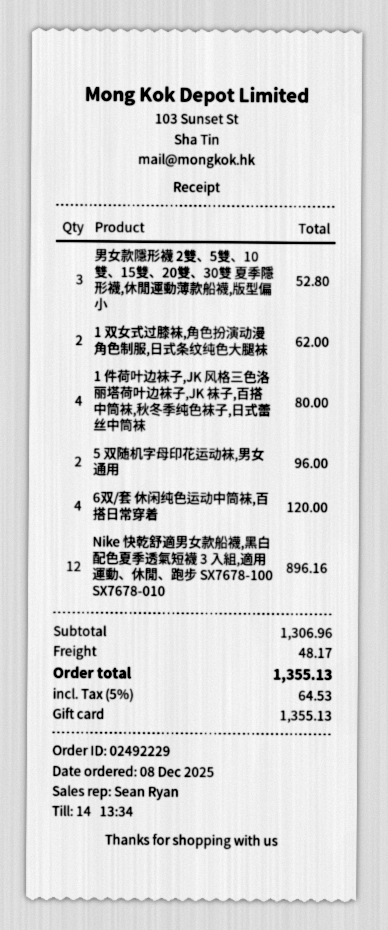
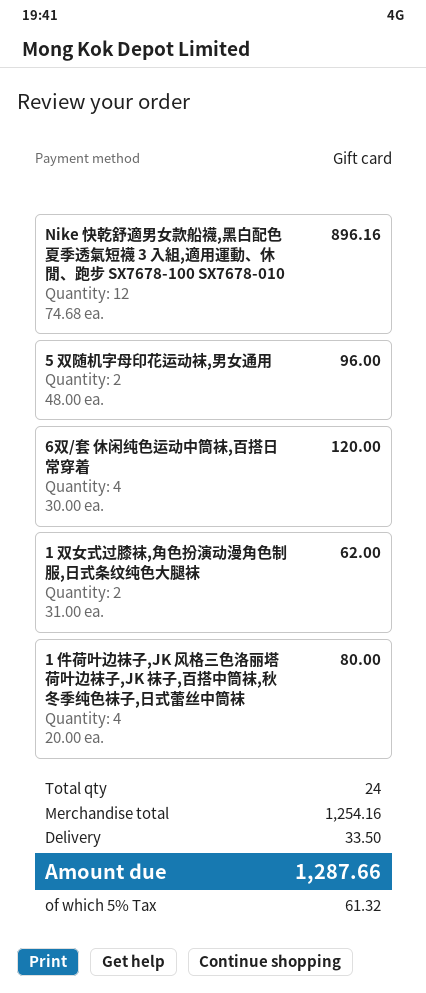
男女款隱形襪 2雙、5雙、10雙、15雙、20雙、30雙 夏季隱形襪,休閒運動薄款船襪,版型偏小: 3 for 52.80 -> none
subtotal: 1306.96 -> 1254.16
shipping: 48.17 -> 33.50
tax: 5% = 64.53 -> 5% = 61.32
total: 1355.13 -> 1287.66

